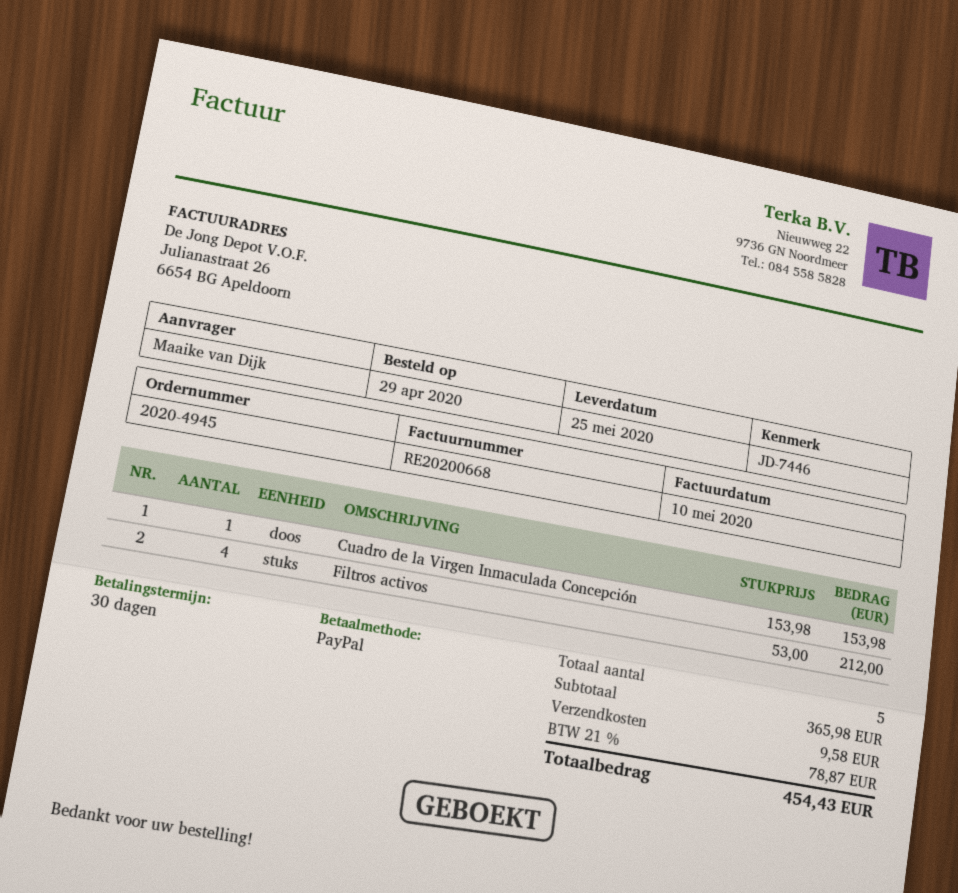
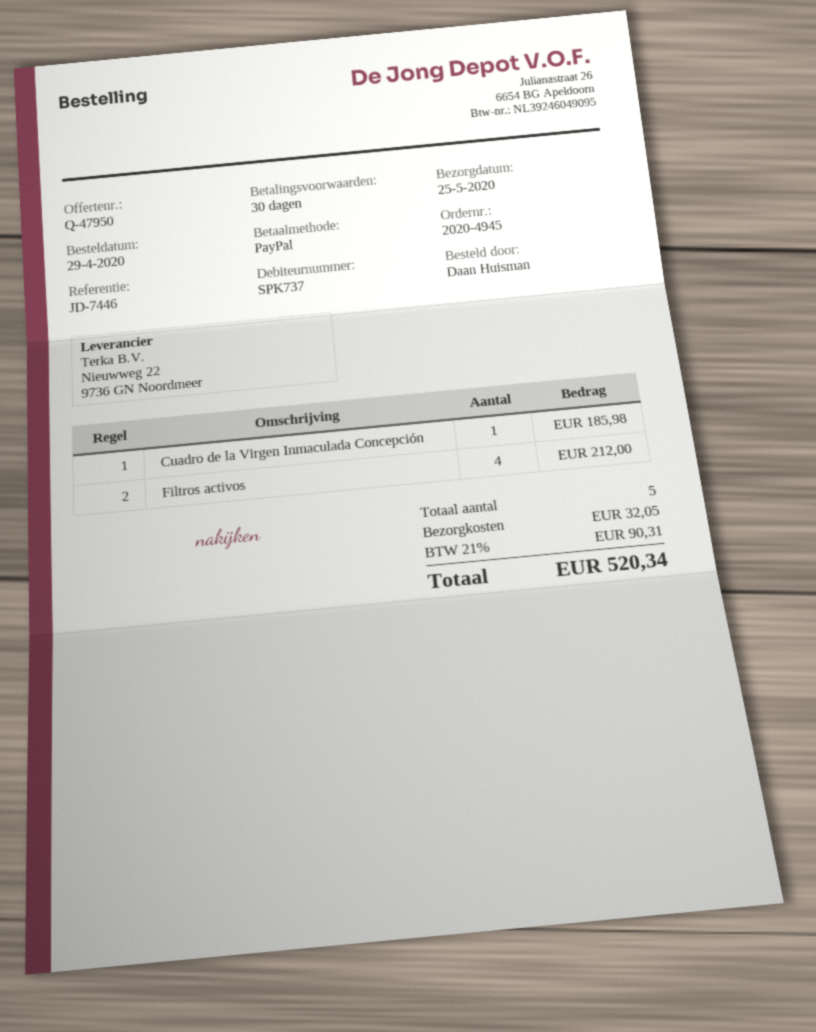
ordered by: Maaike van Dijk -> Daan Huisman
Cuadro de la Virgen Inmaculada Concepción: 1 for 153.98 -> 1 for 185.98
shipping: 9.58 -> 32.05
tax: 21% = 78.87 -> 21% = 90.31
total: 454.43 -> 520.34

